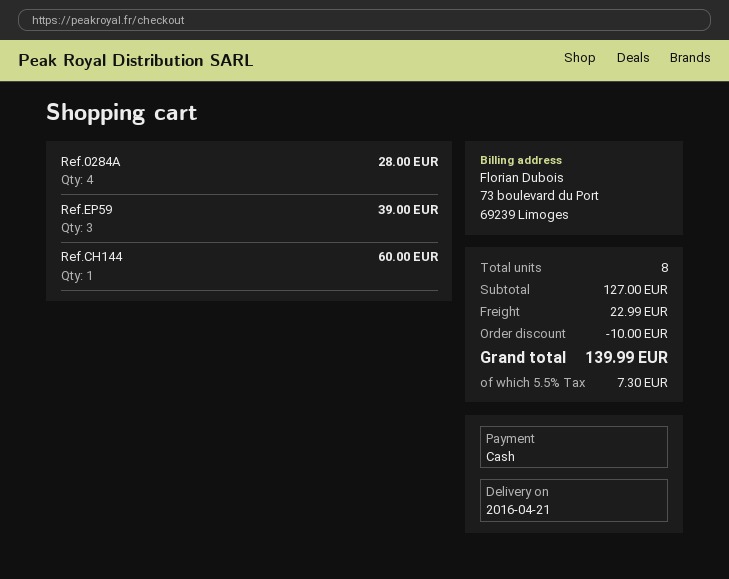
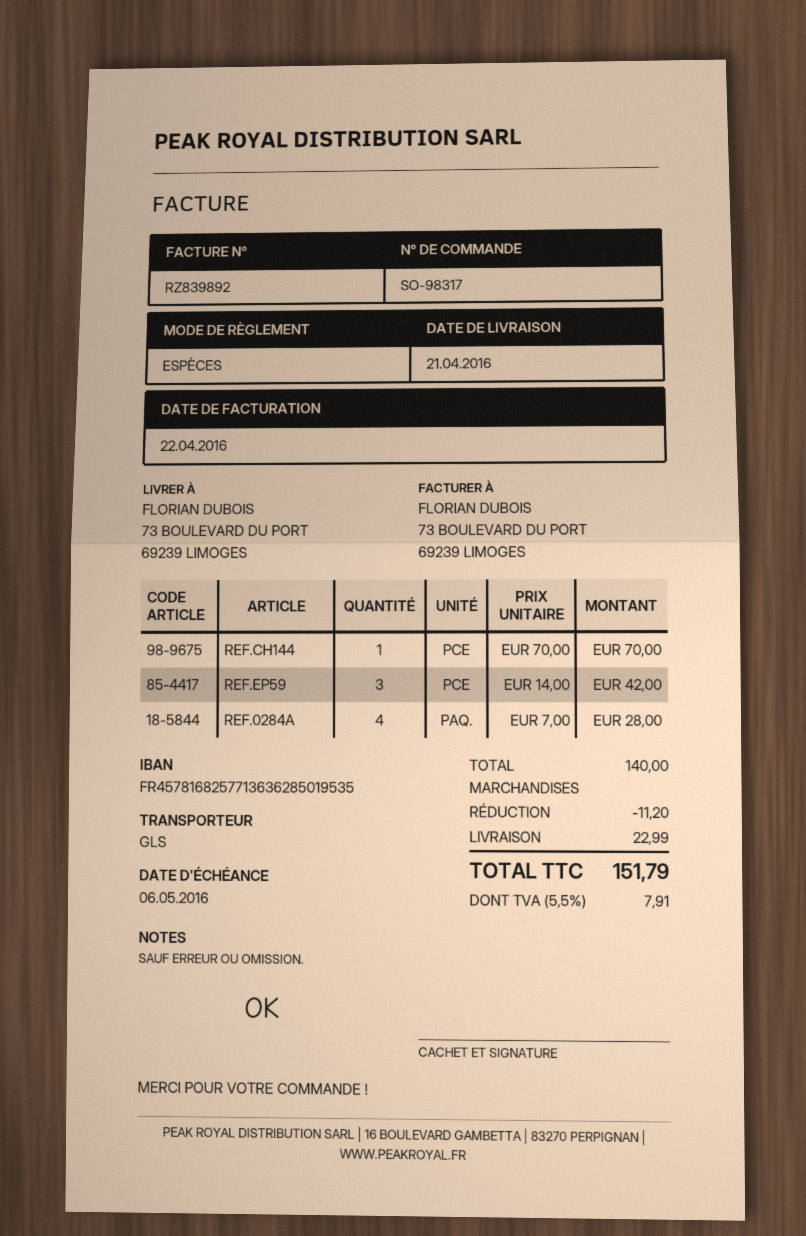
Ref.EP59: 3 for 39.00 -> 3 for 42.00
Ref.CH144: 1 for 60.00 -> 1 for 70.00
subtotal: 127.00 -> 140.00
discount: 10.00 -> 11.20
tax: 5.5% = 7.30 -> 5.5% = 7.91
total: 139.99 -> 151.79

